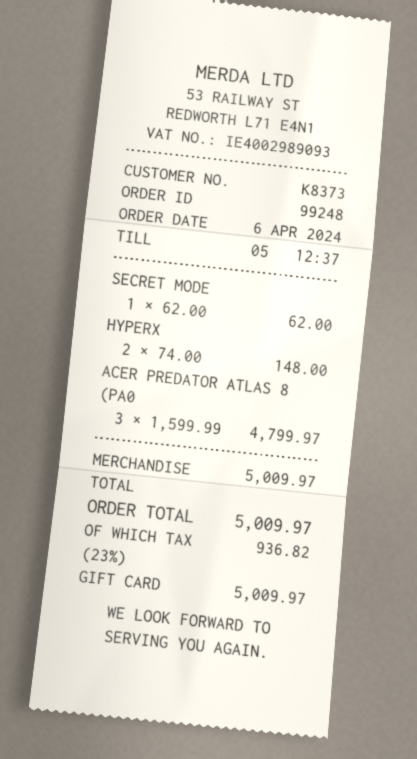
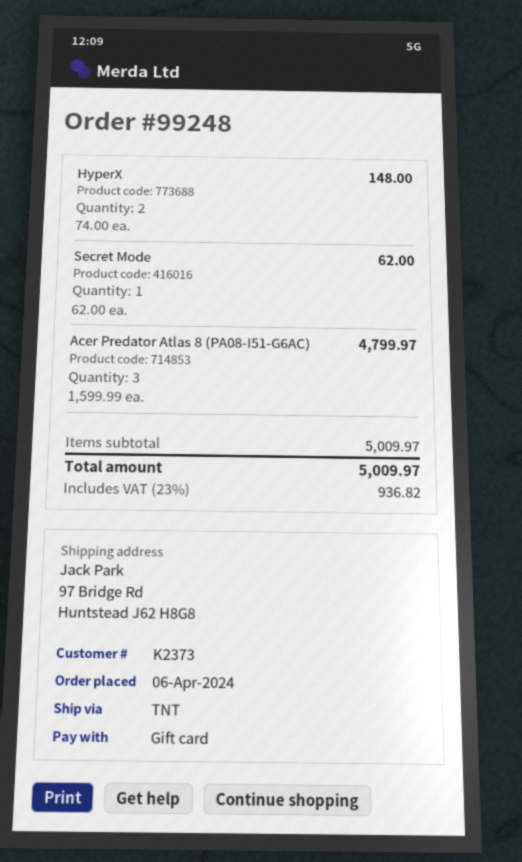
customer number: K8373 -> K2373

